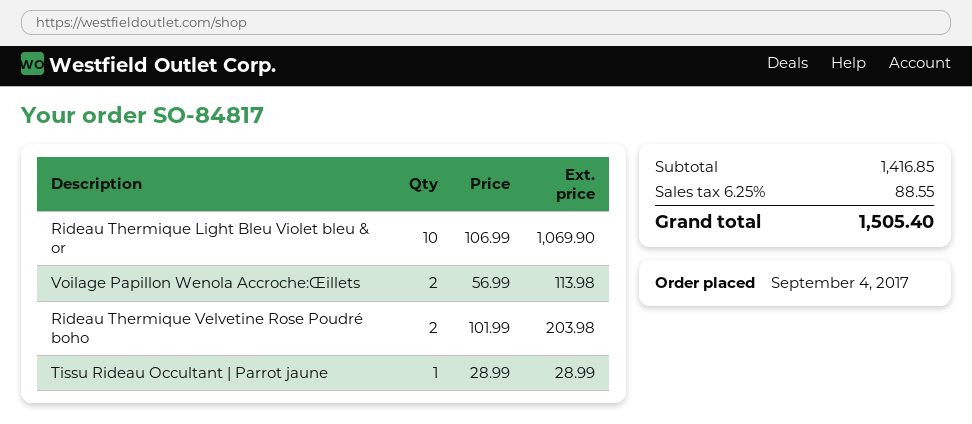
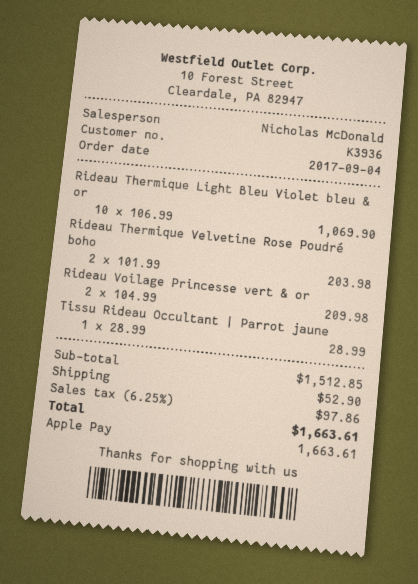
Voilage Papillon Wenola Accroche:Œillets: 2 x 56.99 = 113.98 -> none
Rideau Voilage Princesse vert & or: none -> 2 x 104.99 = 209.98
subtotal: 1416.85 -> 1512.85
shipping: none -> 52.90
tax: 6.25% = 88.55 -> 6.25% = 97.86
total: 1505.40 -> 1663.61

